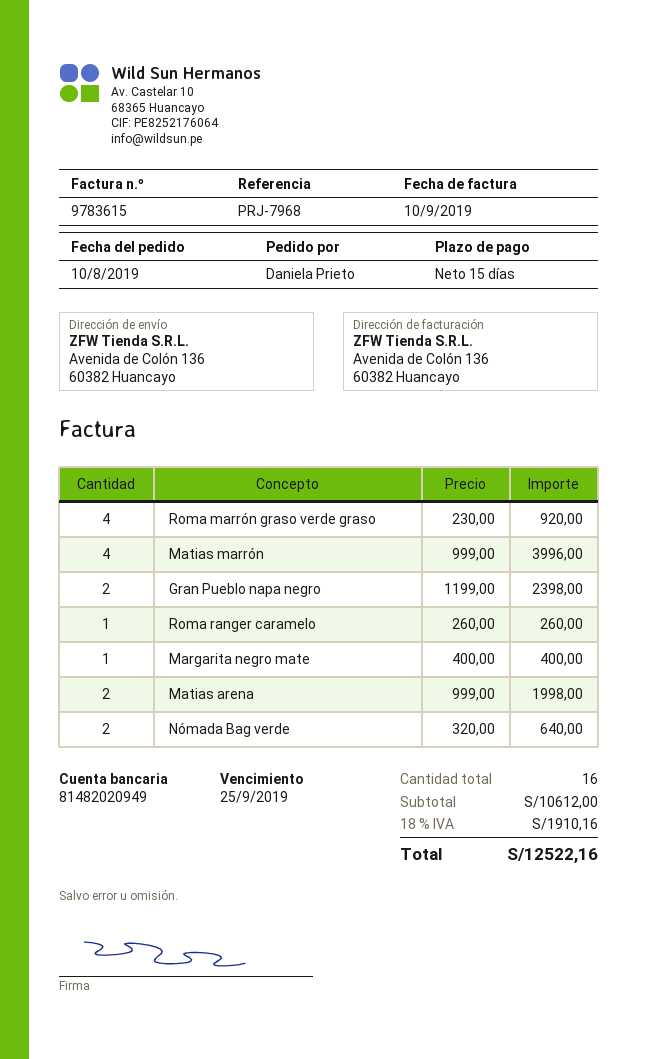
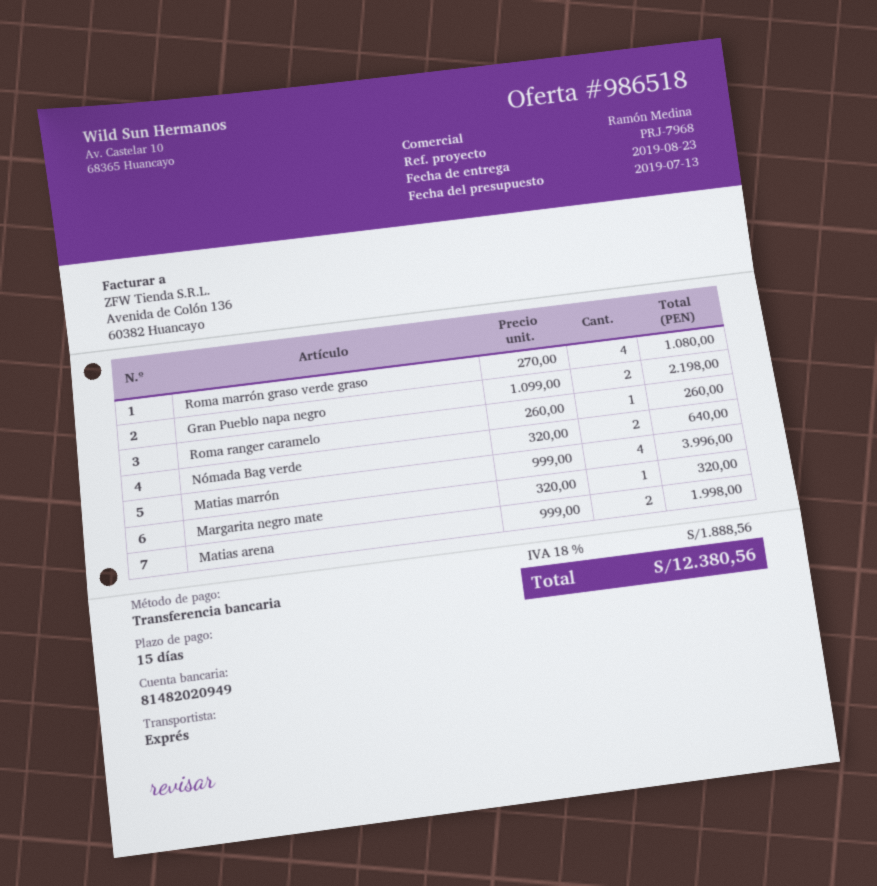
Roma marrón graso verde graso: 4 x 230.00 = 920.00 -> 4 x 270.00 = 1080.00
Gran Pueblo napa negro: 2 x 1199.00 = 2398.00 -> 2 x 1099.00 = 2198.00
Margarita negro mate: 1 x 400.00 = 400.00 -> 1 x 320.00 = 320.00
tax: 18% = 1910.16 -> 18% = 1888.56
total: 12522.16 -> 12380.56

